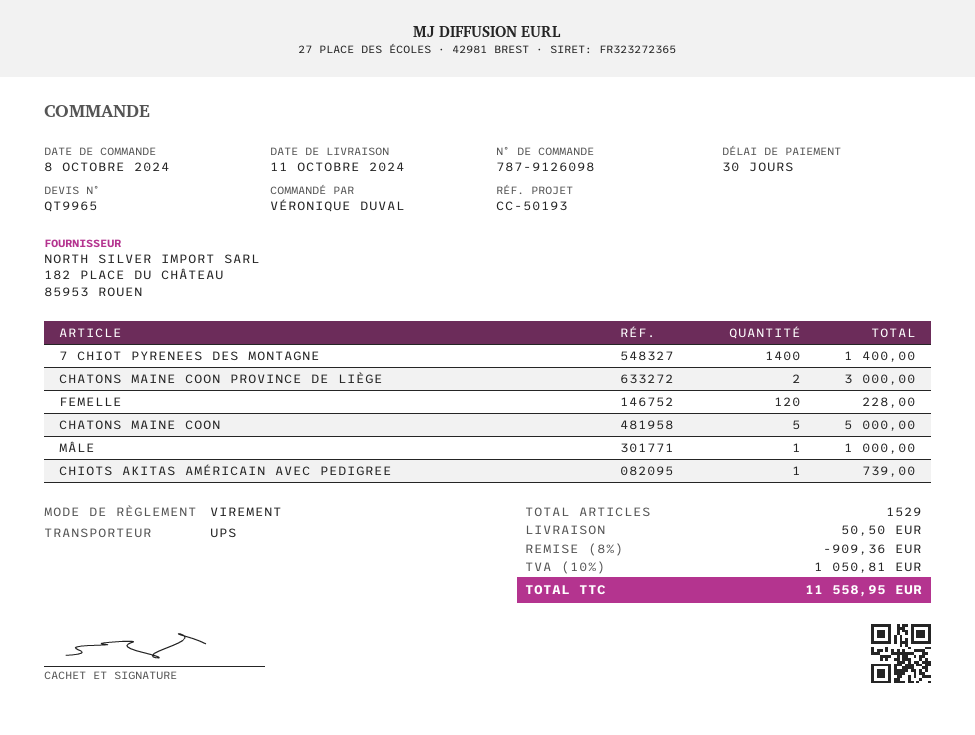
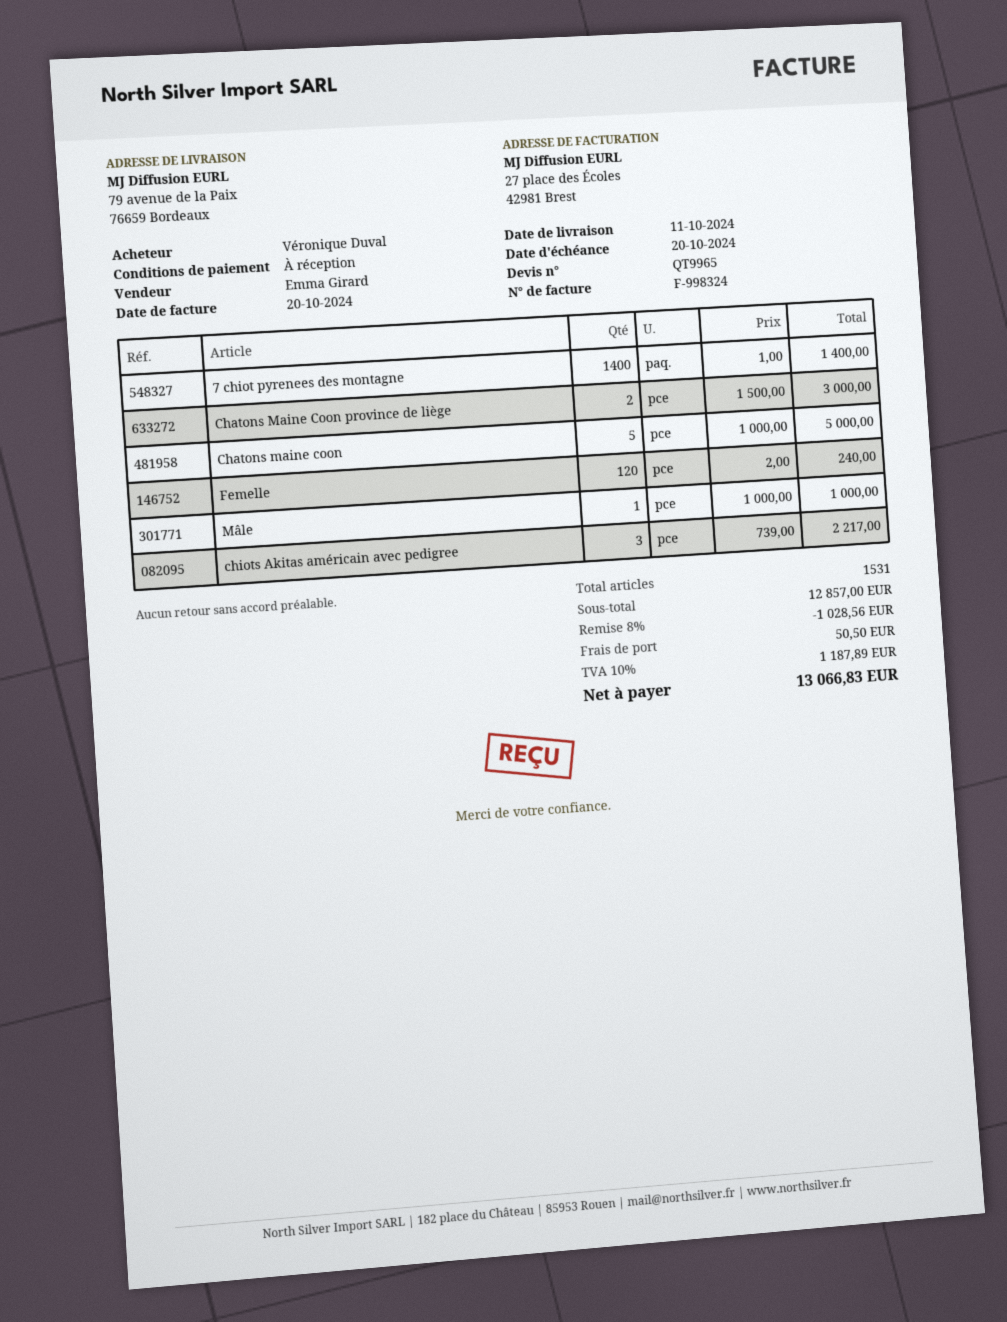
payment terms: 30 days -> on receipt
FEMELLE: 120 for 228.00 -> 120 for 240.00
CHIOTS AKITAS AMÉRICAIN AVEC PEDIGREE: 1 for 739.00 -> 3 for 2217.00
total quantity: 1529 -> 1531
discount: 8% = 909.36 -> 8% = 1028.56
tax: 10% = 1050.81 -> 10% = 1187.89
total: 11558.95 -> 13066.83

